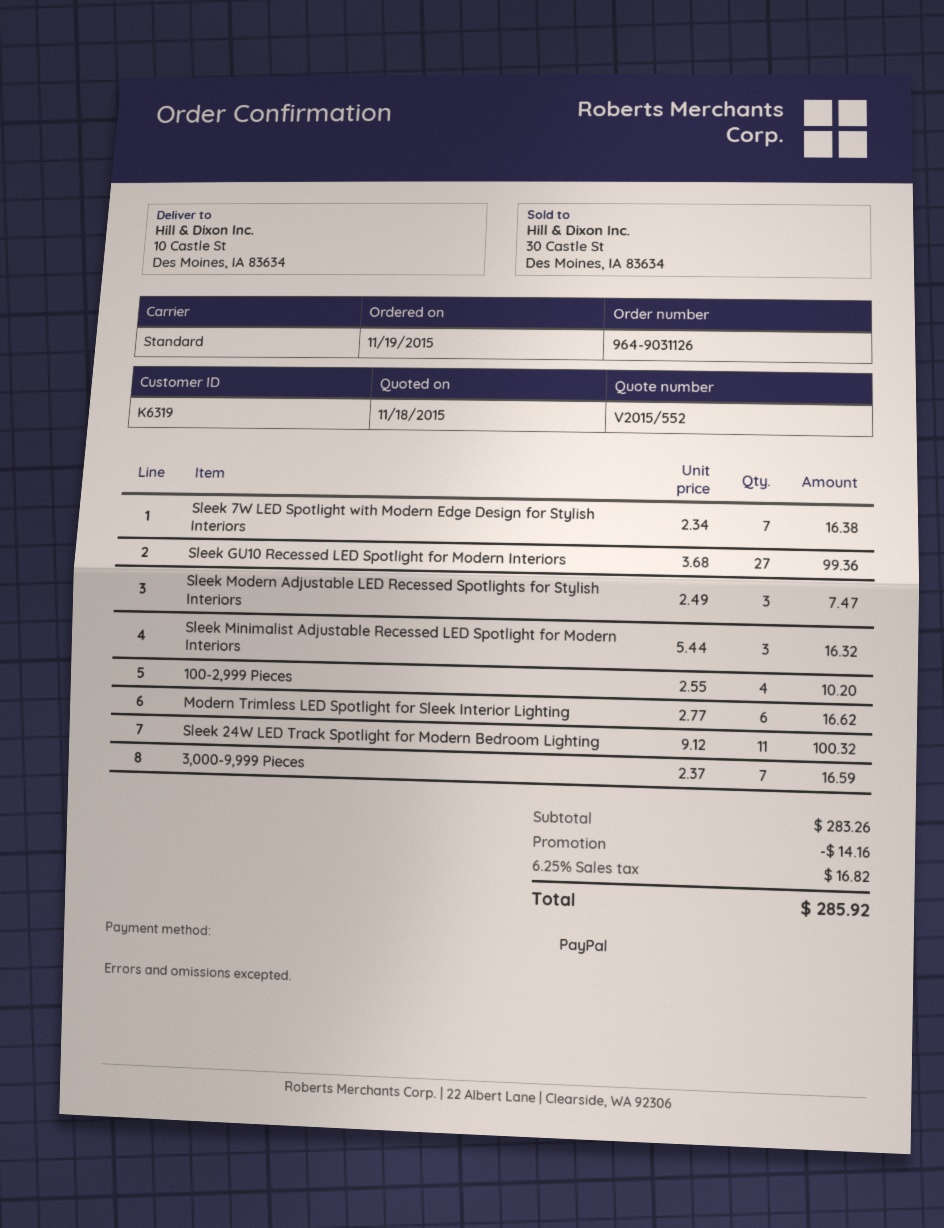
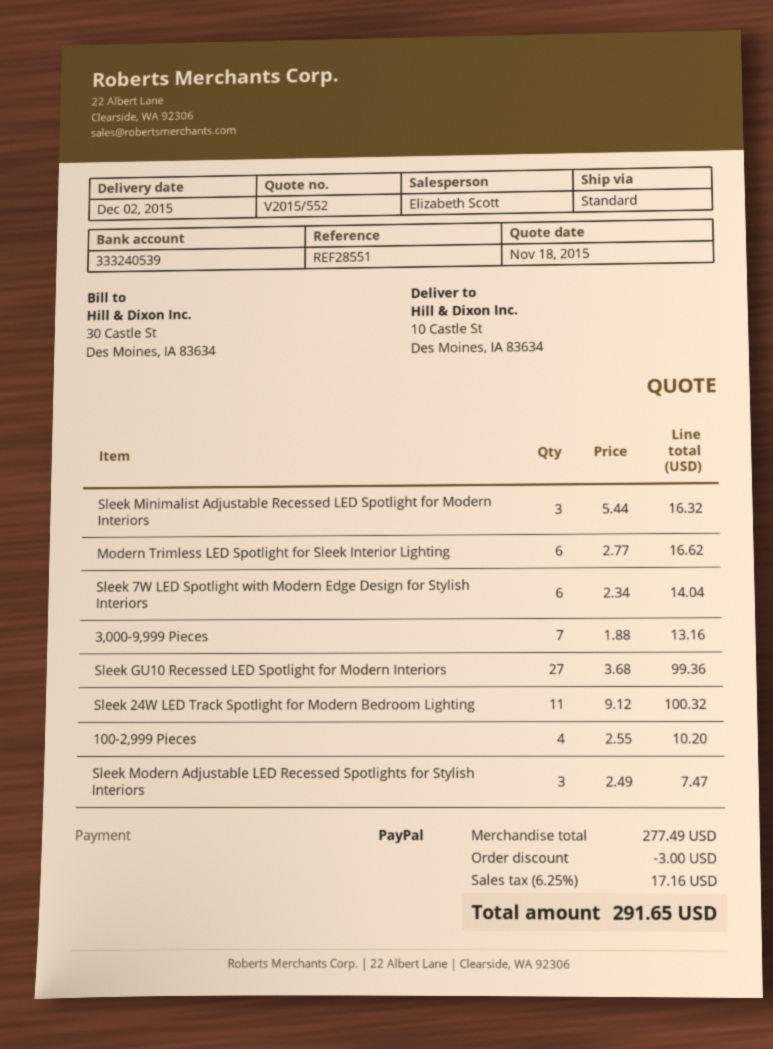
Sleek 7W LED Spotlight with Modern Edge Design for Stylish Interiors: 7 x 2.34 = 16.38 -> 6 x 2.34 = 14.04
3,000-9,999 Pieces: 7 x 2.37 = 16.59 -> 7 x 1.88 = 13.16
subtotal: 283.26 -> 277.49
discount: 14.16 -> 3.00
tax: 6.25% = 16.82 -> 6.25% = 17.16
total: 285.92 -> 291.65

